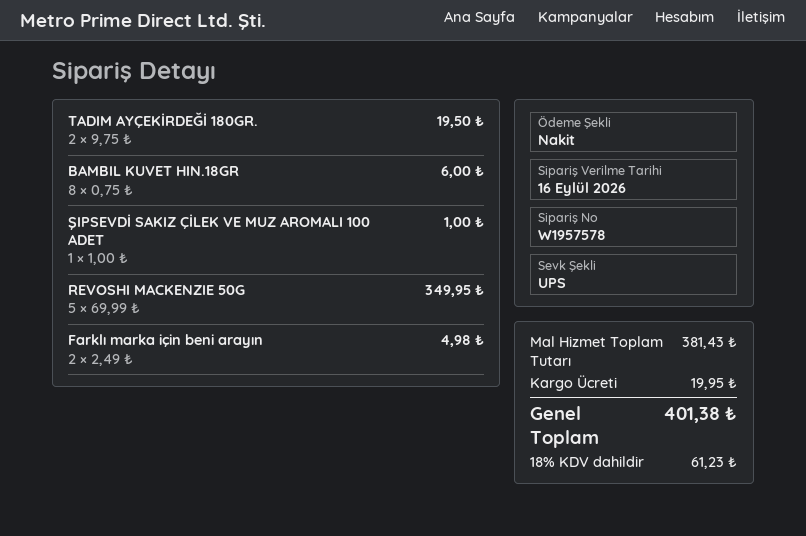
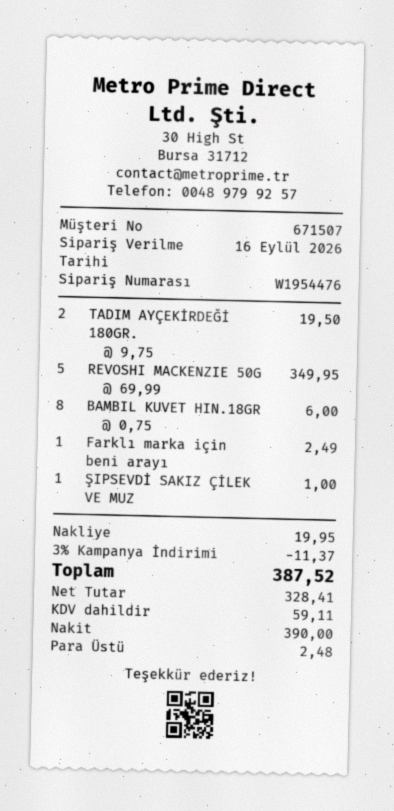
order number: W1957578 -> W1954476
Farklı marka için beni arayın: 2 x 2.49 = 4.98 -> 1 x 2.49 = 2.49
discount: none -> 3% = 11.37
tax: 61.23 -> 59.11
total: 401.38 -> 387.52

